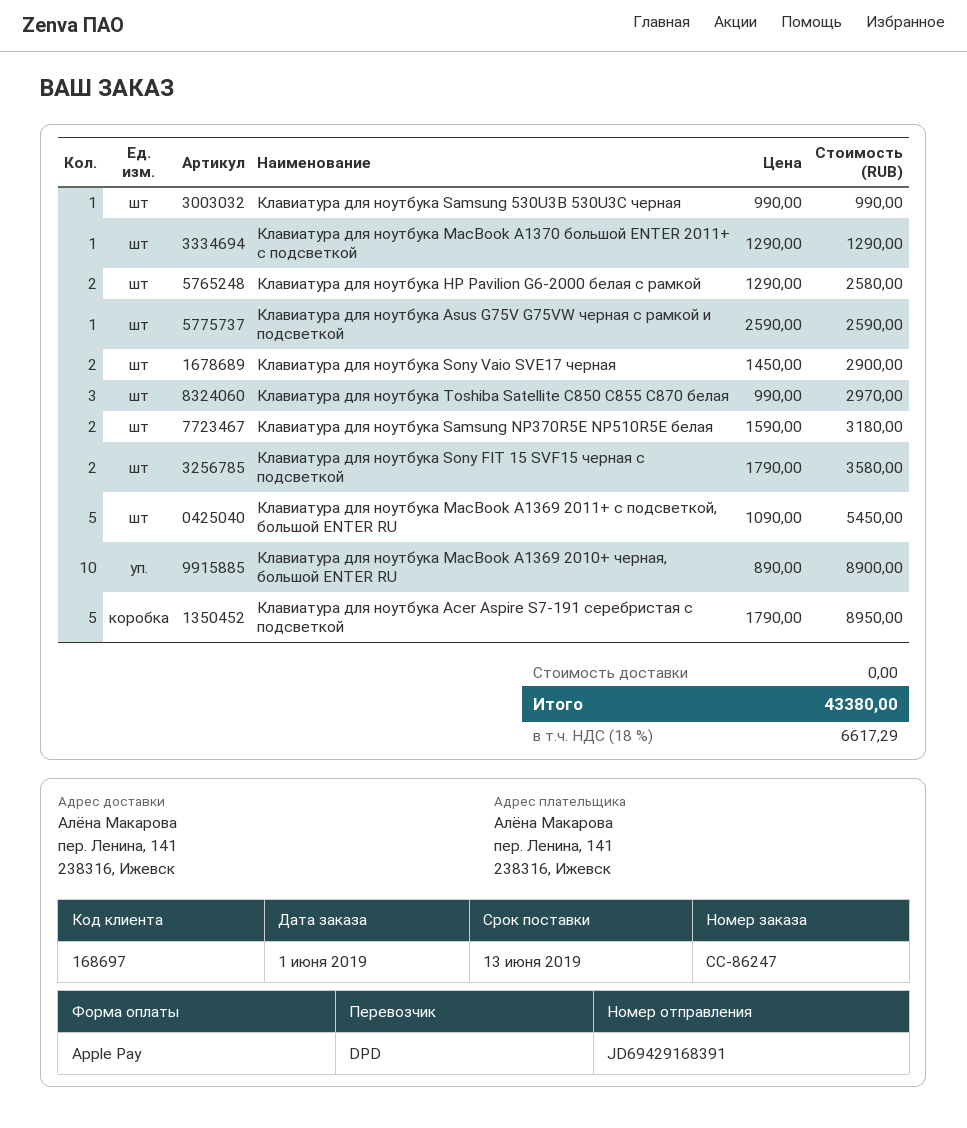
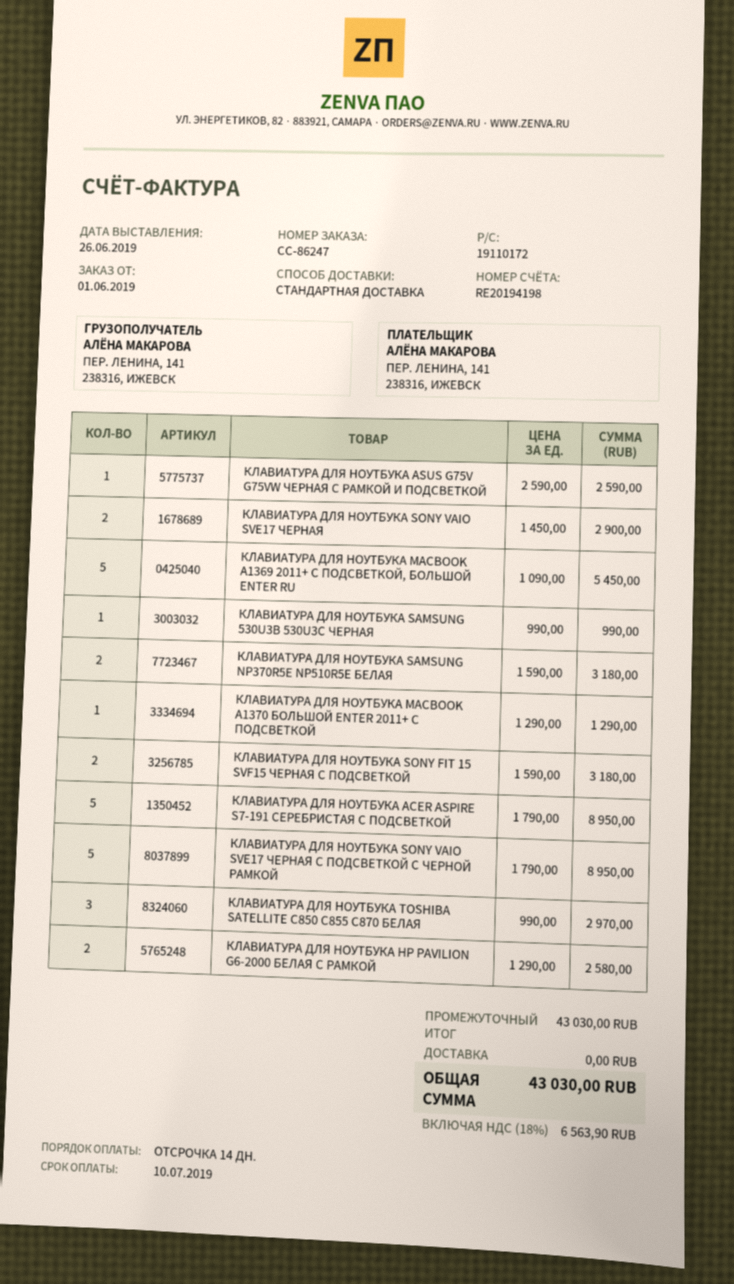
shipping method: DPD -> standard
Клавиатура для ноутбука Sony FIT 15 SVF15 черная с подсветкой: 2 x 1790.00 = 3580.00 -> 2 x 1590.00 = 3180.00
Клавиатура для ноутбука MacBook A1369 2010+ черная, большой ENTER RU: 10 x 890.00 = 8900.00 -> none
КЛАВИАТУРА ДЛЯ НОУТБУКА SONY VAIO SVE17 ЧЕРНАЯ С ПОДСВЕТКОЙ С ЧЕРНОЙ РАМКОЙ: none -> 5 x 1790.00 = 8950.00
tax: 18% = 6617.29 -> 18% = 6563.90
total: 43380.00 -> 43030.00

